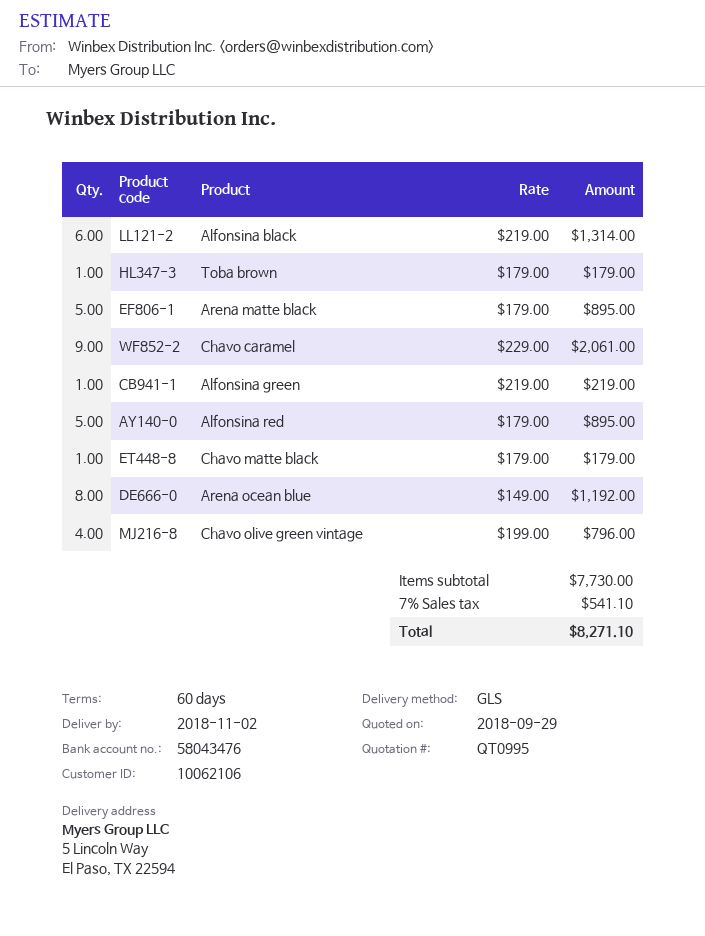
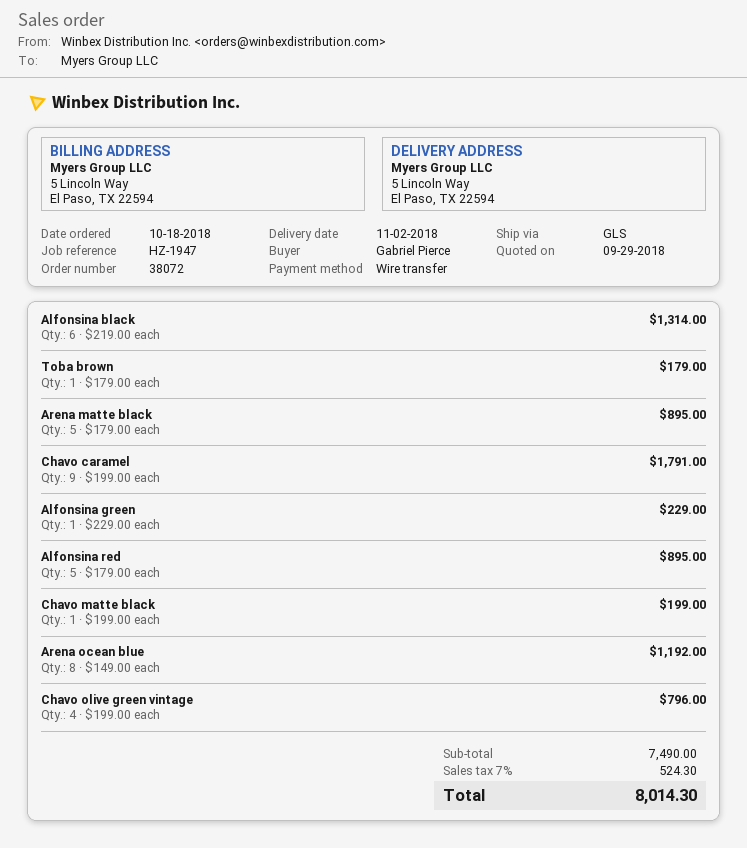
Chavo caramel: 9 x 229.00 = 2061.00 -> 9 x 199.00 = 1791.00
Alfonsina green: 1 x 219.00 = 219.00 -> 1 x 229.00 = 229.00
Chavo matte black: 1 x 179.00 = 179.00 -> 1 x 199.00 = 199.00
subtotal: 7730.00 -> 7490.00
tax: 7% = 541.10 -> 7% = 524.30
total: 8271.10 -> 8014.30

